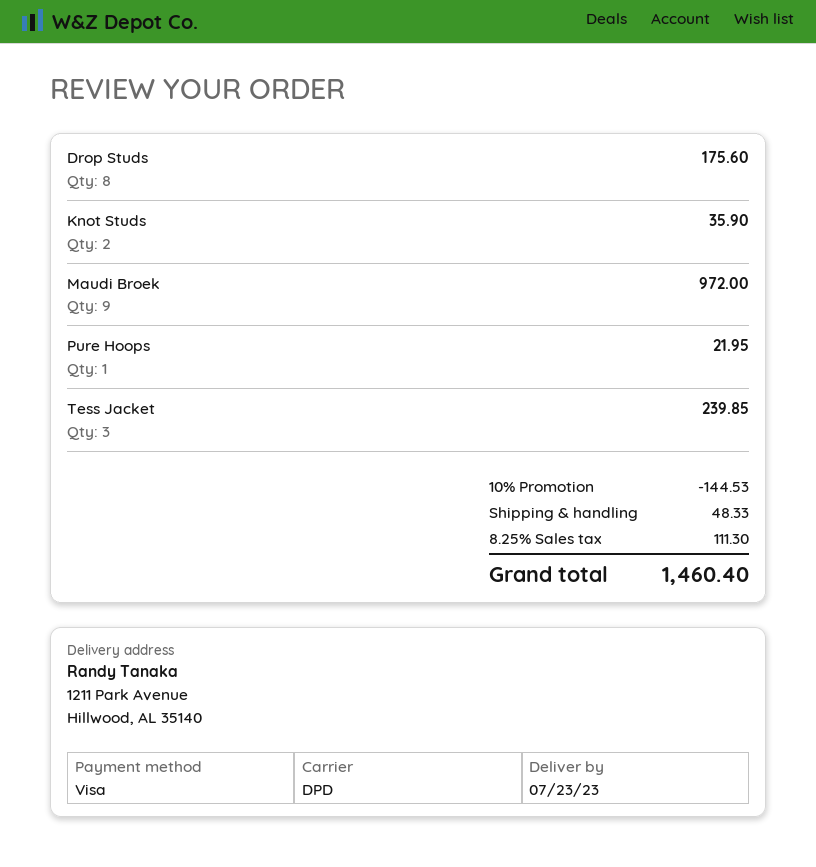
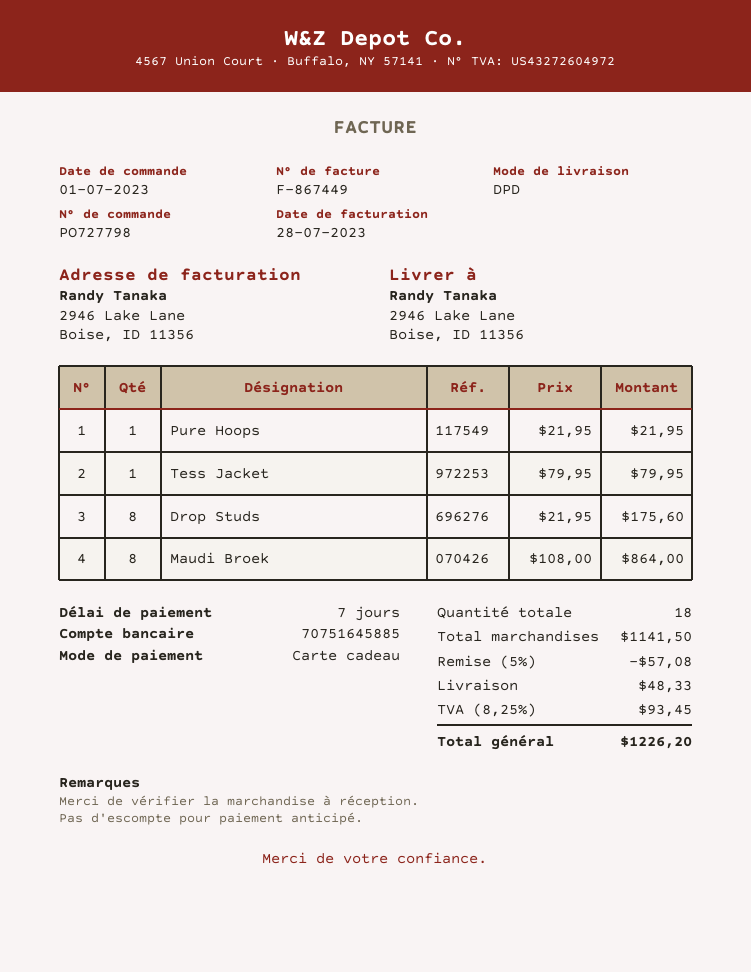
payment method: Visa -> gift card
ship to: 1211 Park Avenue, Hillwood, AL 35140 -> 2946 Lake Lane, Boise, ID 11356
Knot Studs: 2 for 35.90 -> none
Maudi Broek: 9 for 972.00 -> 8 for 864.00
Tess Jacket: 3 for 239.85 -> 1 for 79.95
discount: 10% = 144.53 -> 5% = 57.08
tax: 8.25% = 111.30 -> 8.25% = 93.45
total: 1460.40 -> 1226.20

